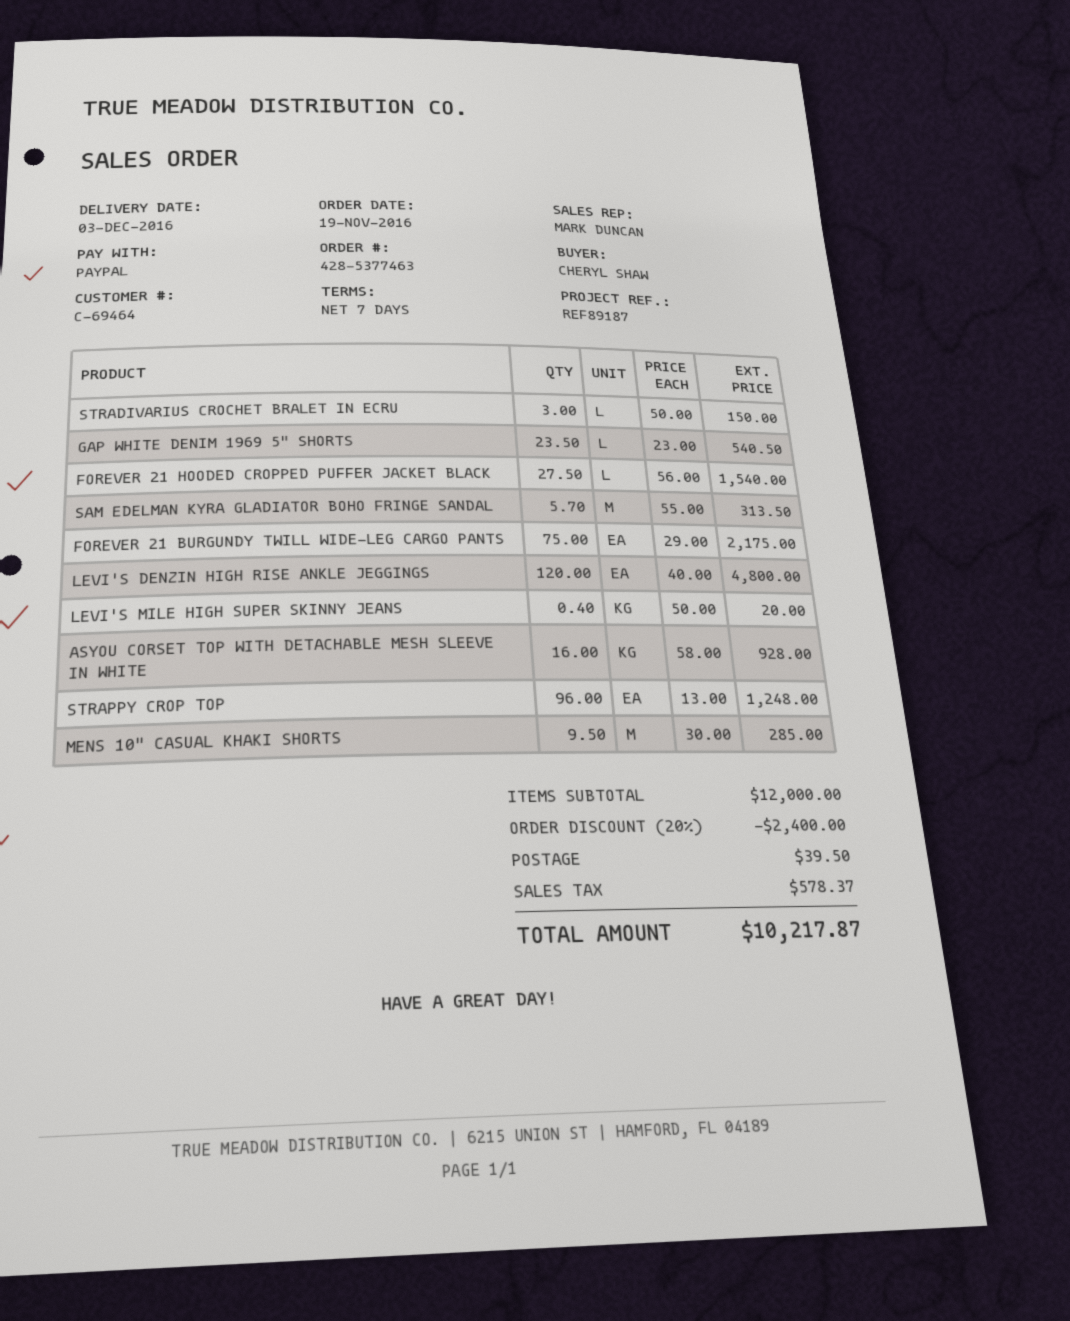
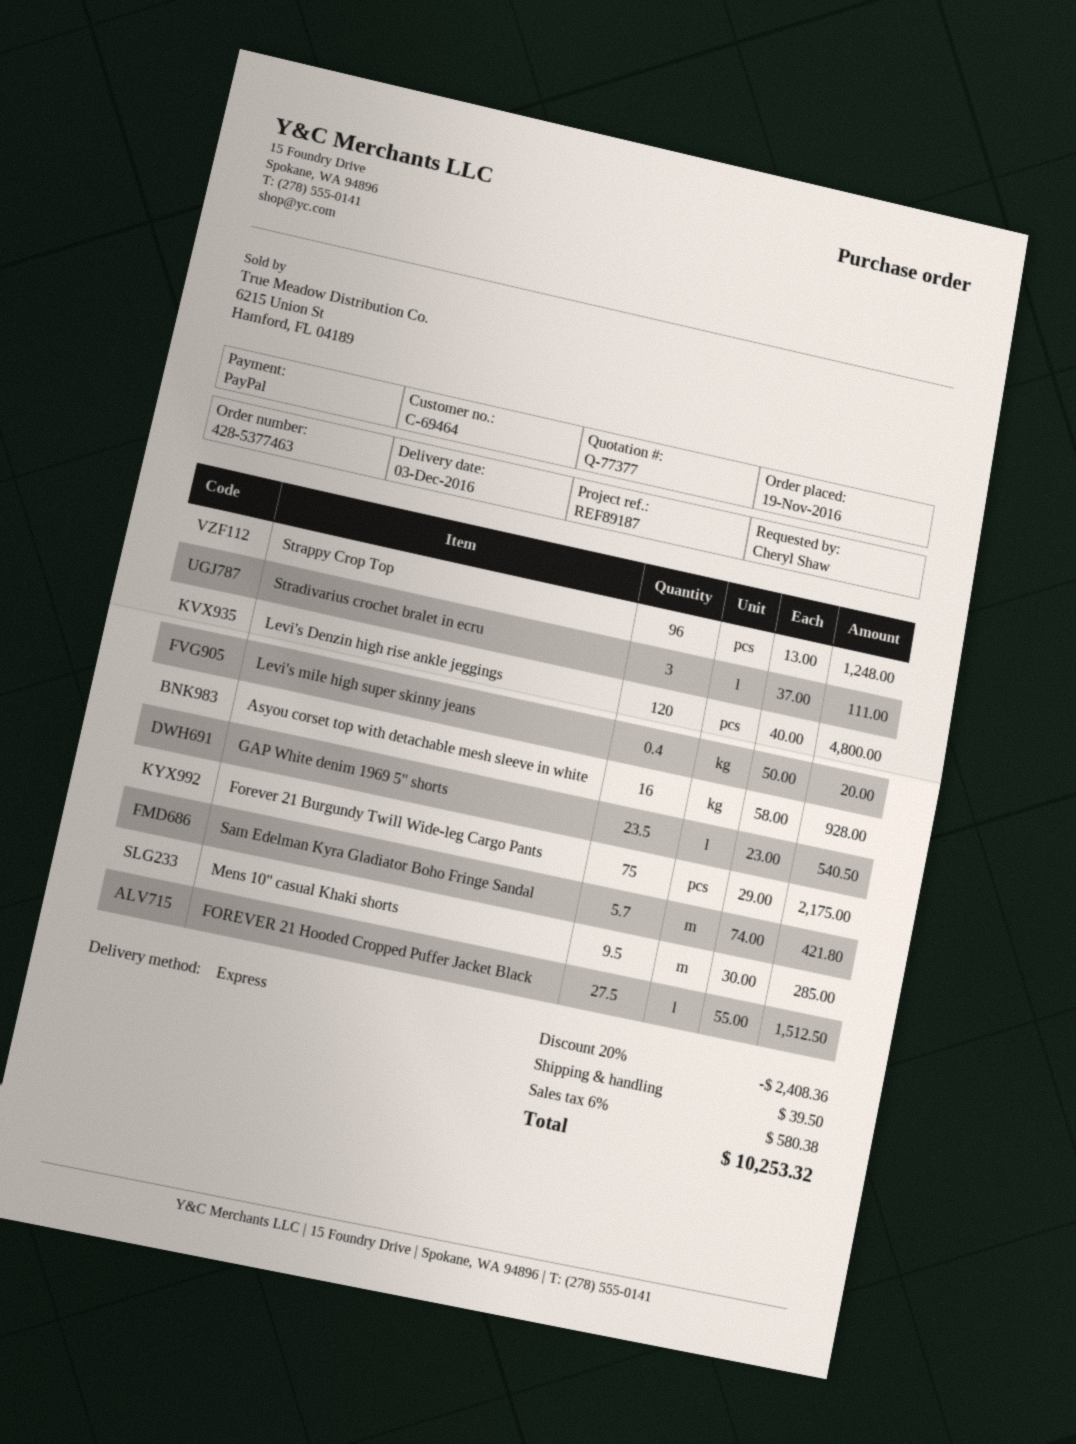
STRADIVARIUS CROCHET BRALET IN ECRU: 3 x 50.00 = 150.00 -> 3 x 37.00 = 111.00
FOREVER 21 HOODED CROPPED PUFFER JACKET BLACK: 27.5 x 56.00 = 1540.00 -> 27.5 x 55.00 = 1512.50
SAM EDELMAN KYRA GLADIATOR BOHO FRINGE SANDAL: 5.7 x 55.00 = 313.50 -> 5.7 x 74.00 = 421.80
discount: 20% = 2400.00 -> 20% = 2408.36
tax: 578.37 -> 580.38
total: 10217.87 -> 10253.32

